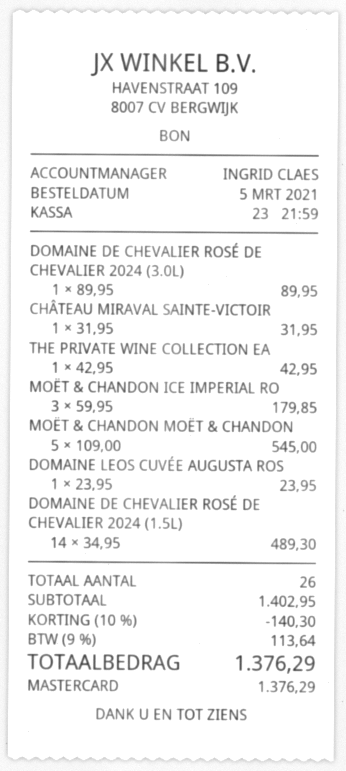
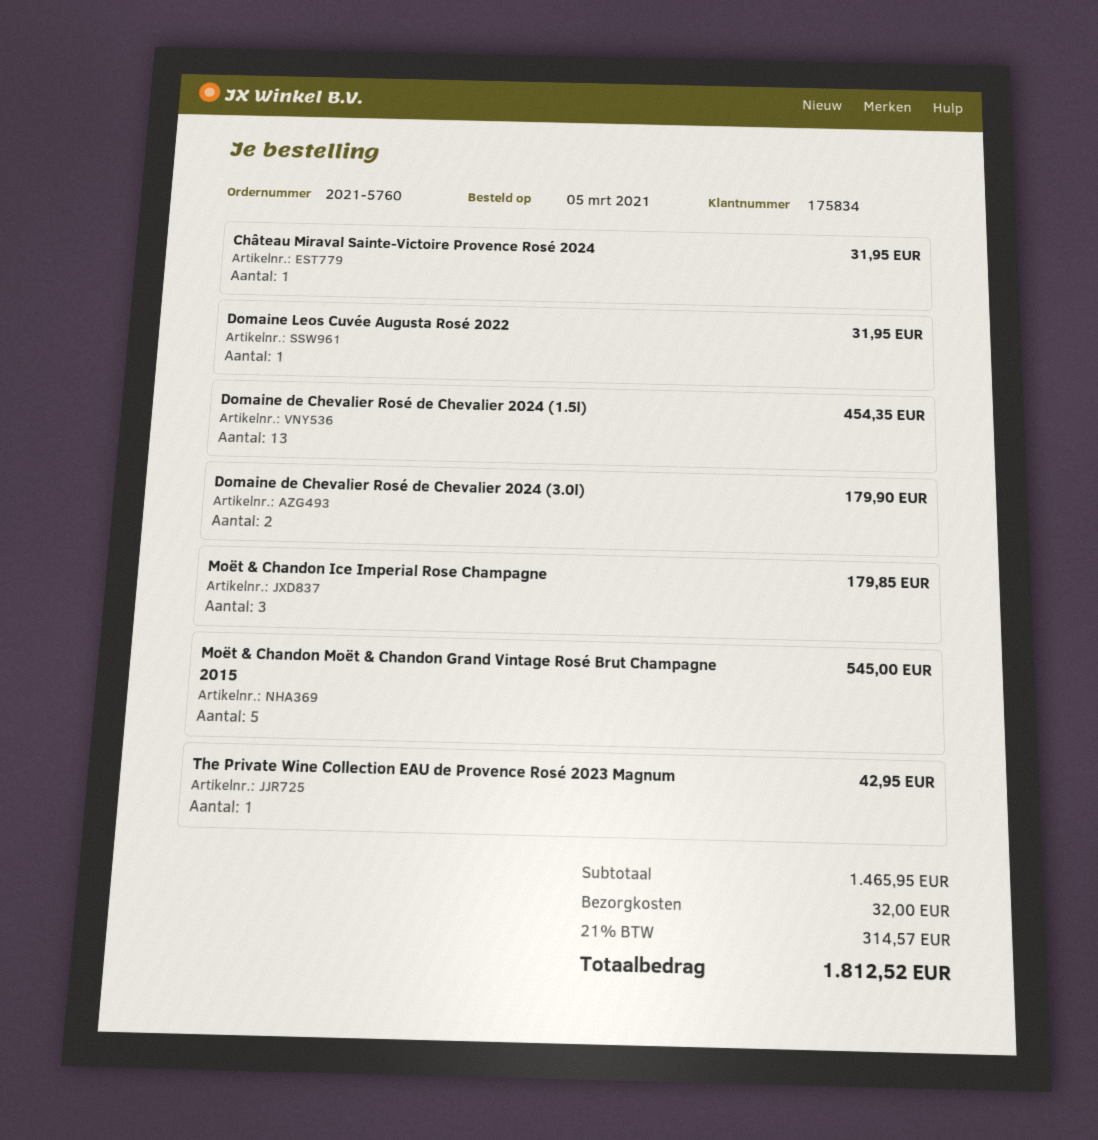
DOMAINE DE CHEVALIER ROSÉ DE CHEVALIER 2024 (3.0L): 1 for 89.95 -> 2 for 179.90
DOMAINE LEOS CUVÉE AUGUSTA ROS: 1 for 23.95 -> 1 for 31.95
DOMAINE DE CHEVALIER ROSÉ DE CHEVALIER 2024 (1.5L): 14 for 489.30 -> 13 for 454.35
subtotal: 1402.95 -> 1465.95
discount: 10% = 140.30 -> none
shipping: none -> 32.00
tax: 9% = 113.64 -> 21% = 314.57
total: 1376.29 -> 1812.52

